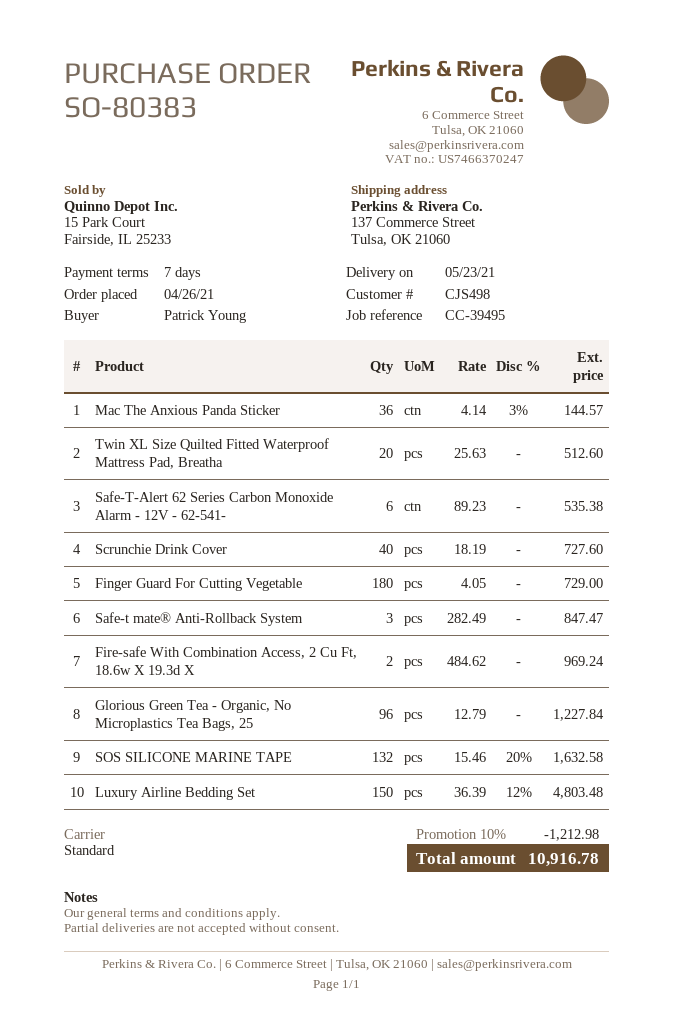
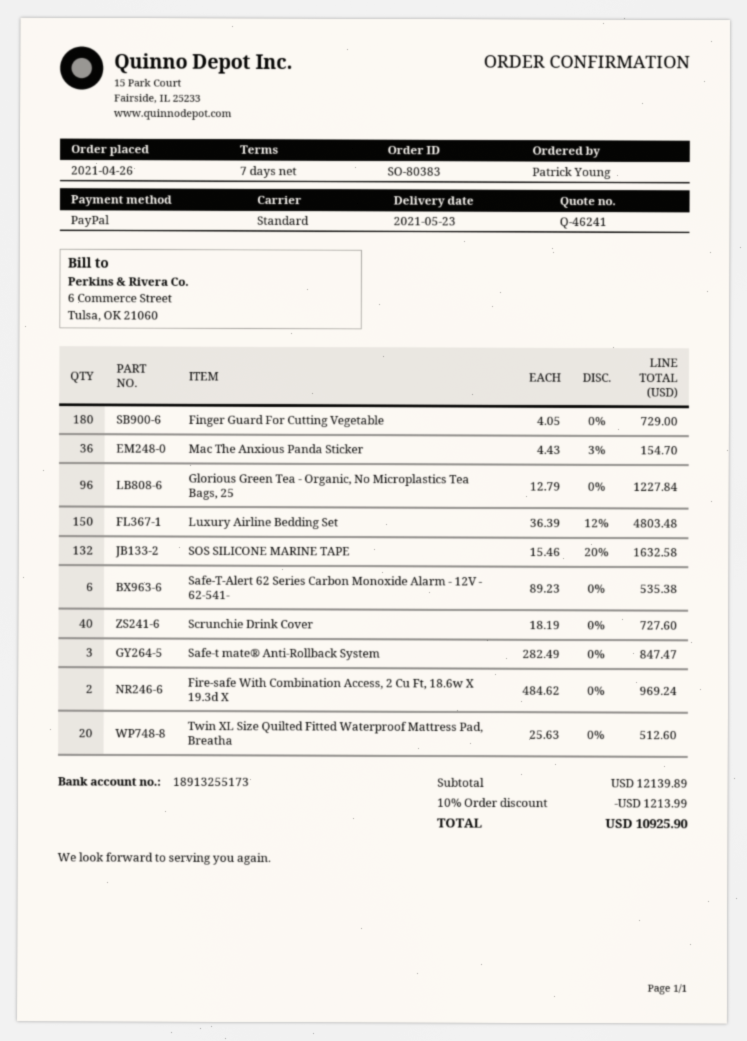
Mac The Anxious Panda Sticker: 36 x 4.14 - 3% = 144.57 -> 36 x 4.43 - 3% = 154.70
discount: 10% = 1212.98 -> 10% = 1213.99
total: 10916.78 -> 10925.90

